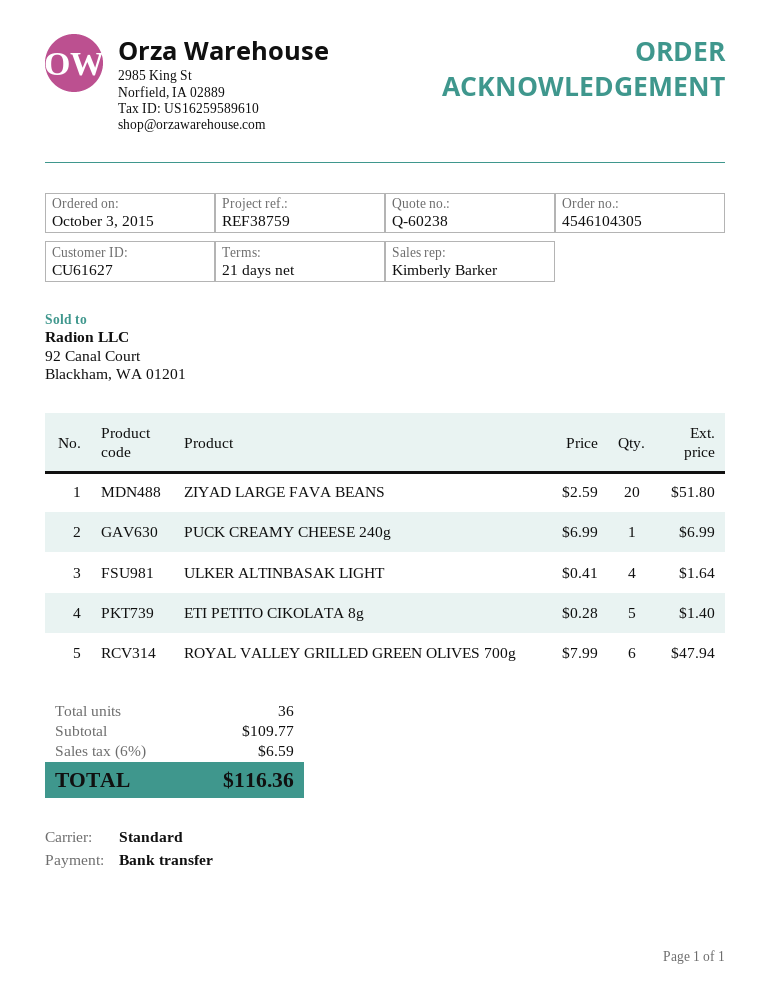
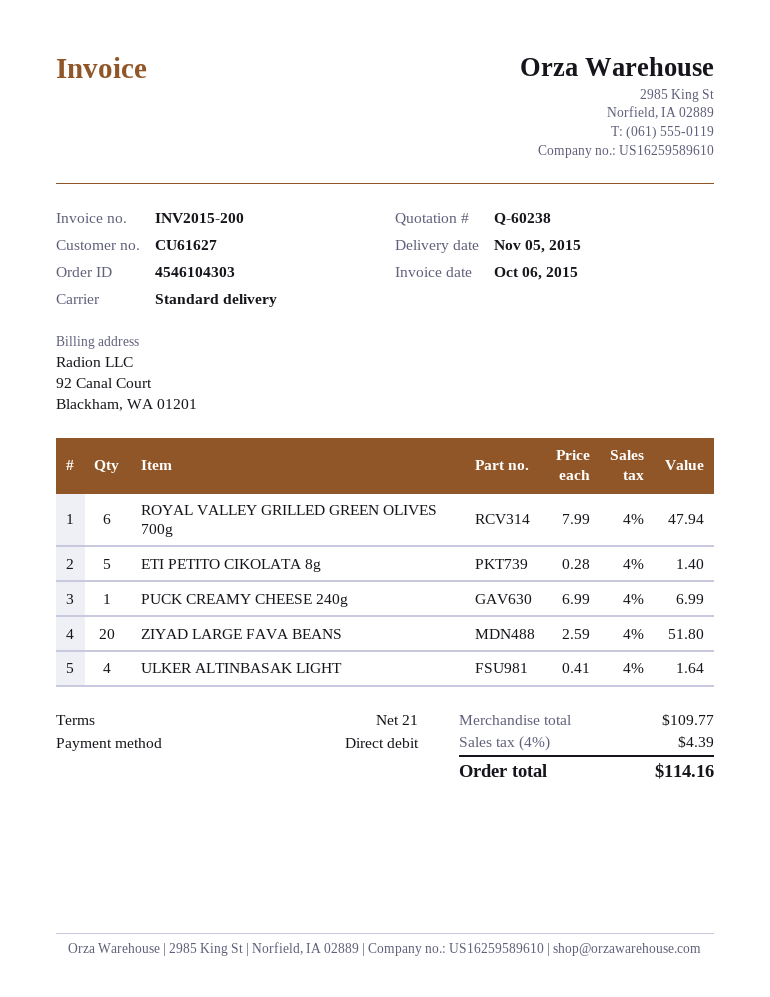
order number: 4546104305 -> 4546104303
payment method: bank transfer -> direct debit
tax: 6% = 6.59 -> 4% = 4.39
total: 116.36 -> 114.16

